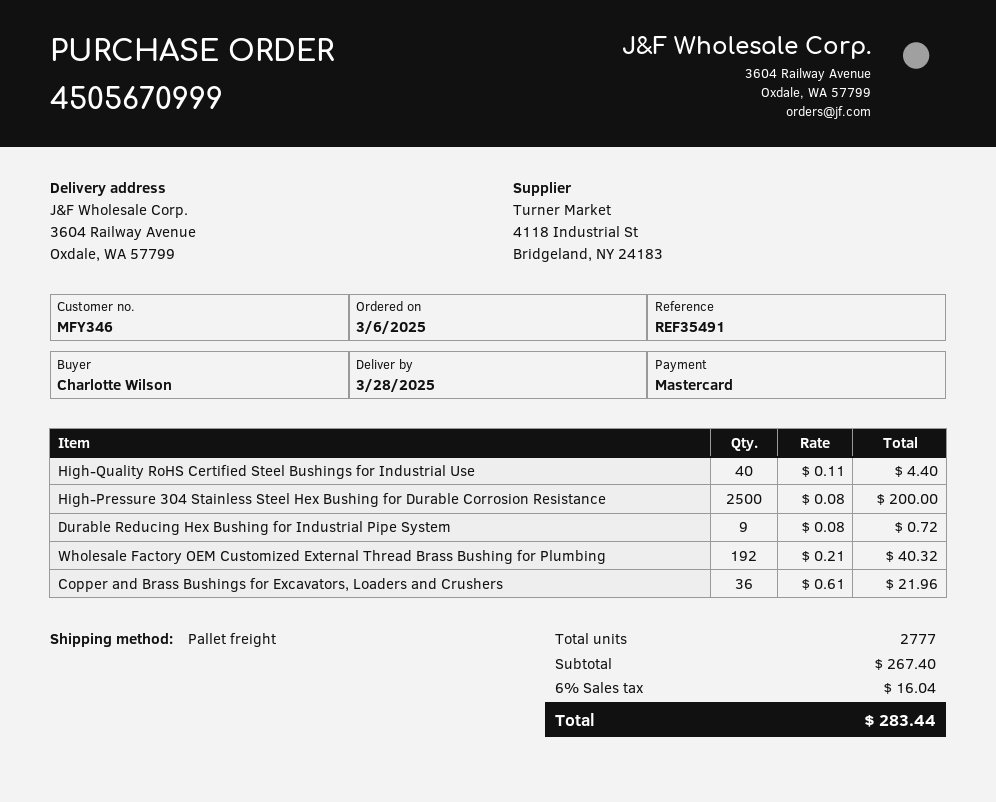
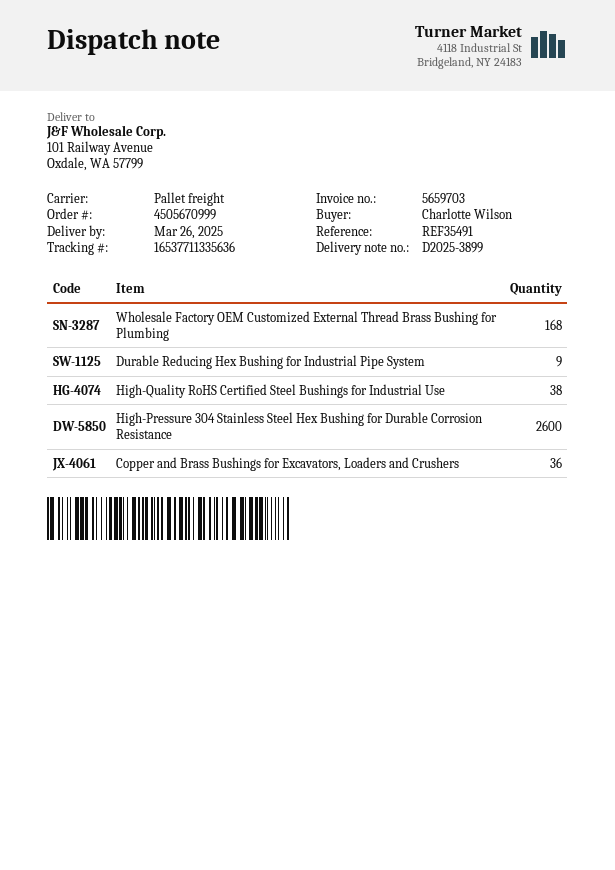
delivery date: 2025-03-28 -> 2025-03-26
ship to: 3604 Railway Avenue, Oxdale, WA 57799 -> 101 Railway Avenue, Oxdale, WA 57799
High-Quality RoHS Certified Steel Bushings for Industrial Use: 40 -> 38
High-Pressure 304 Stainless Steel Hex Bushing for Durable Corrosion Resistance: 2500 -> 2600
Wholesale Factory OEM Customized External Thread Brass Bushing for Plumbing: 192 -> 168

